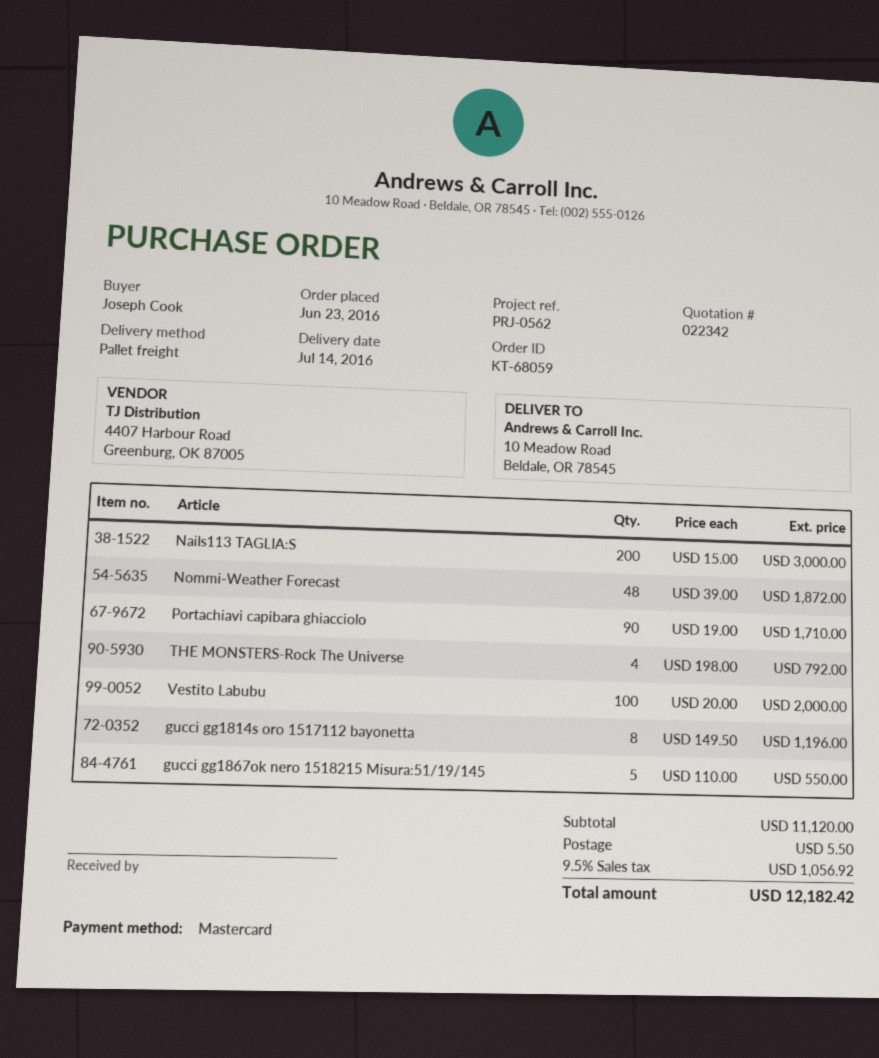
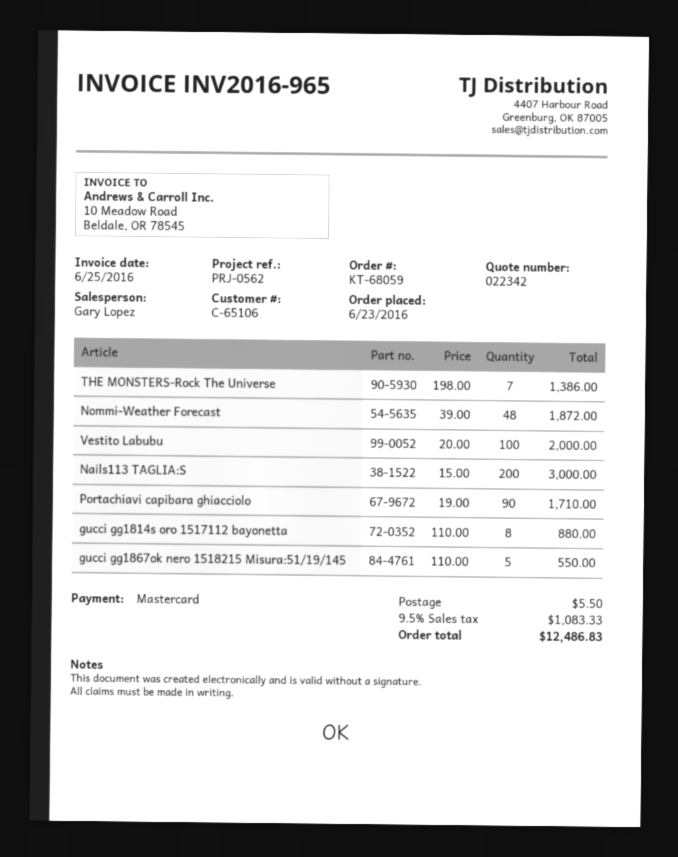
THE MONSTERS-Rock The Universe: 4 x 198.00 = 792.00 -> 7 x 198.00 = 1386.00
gucci gg1814s oro 1517112 bayonetta: 8 x 149.50 = 1196.00 -> 8 x 110.00 = 880.00
tax: 9.5% = 1056.92 -> 9.5% = 1083.33
total: 12182.42 -> 12486.83

